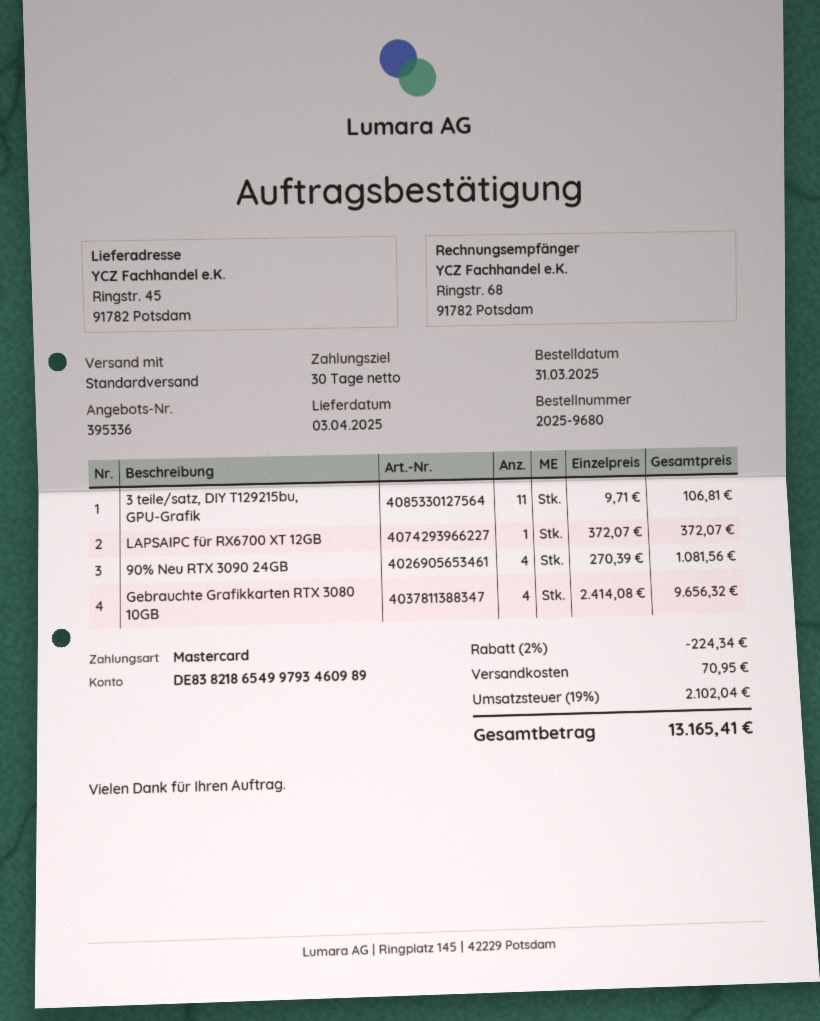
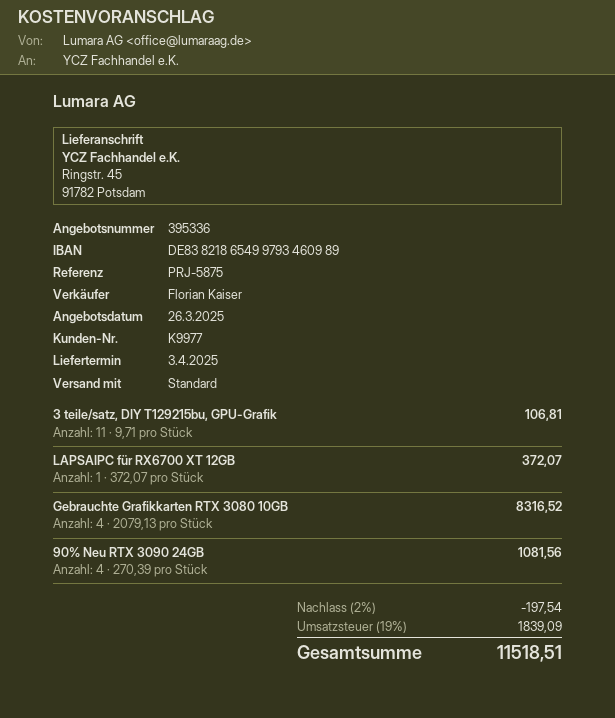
Gebrauchte Grafikkarten RTX 3080 10GB: 4 x 2414.08 = 9656.32 -> 4 x 2079.13 = 8316.52
discount: 2% = 224.34 -> 2% = 197.54
shipping: 70.95 -> none
tax: 19% = 2102.04 -> 19% = 1839.09
total: 13165.41 -> 11518.51

